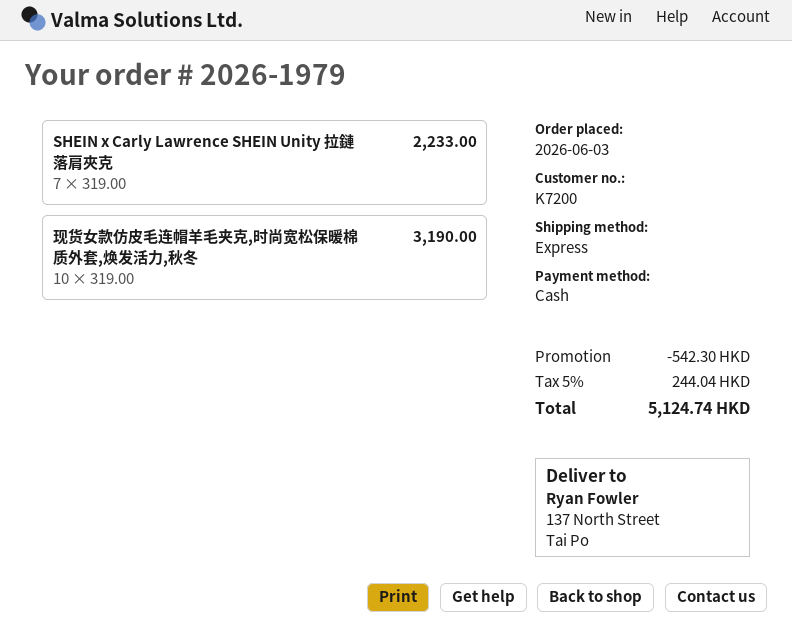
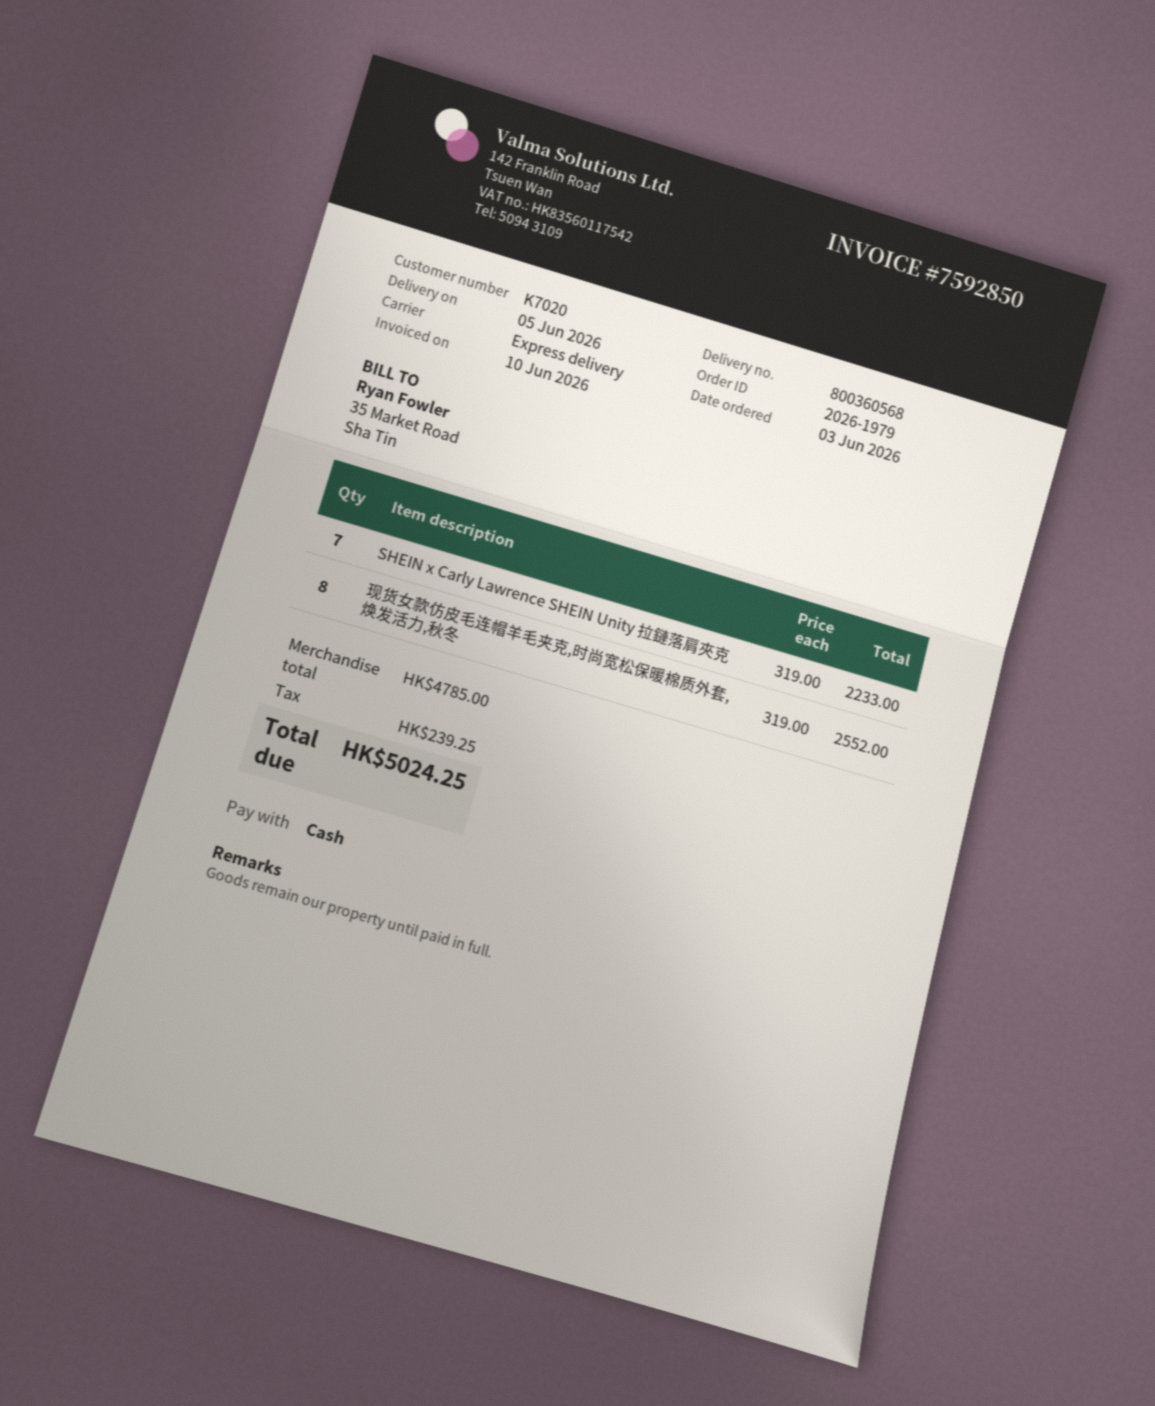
customer number: K7200 -> K7020
现货女款仿皮毛连帽羊毛夹克,时尚宽松保暖棉质外套,焕发活力,秋冬: 10 x 319.00 = 3190.00 -> 8 x 319.00 = 2552.00
discount: 542.30 -> none
tax: 244.04 -> 239.25
total: 5124.74 -> 5024.25

